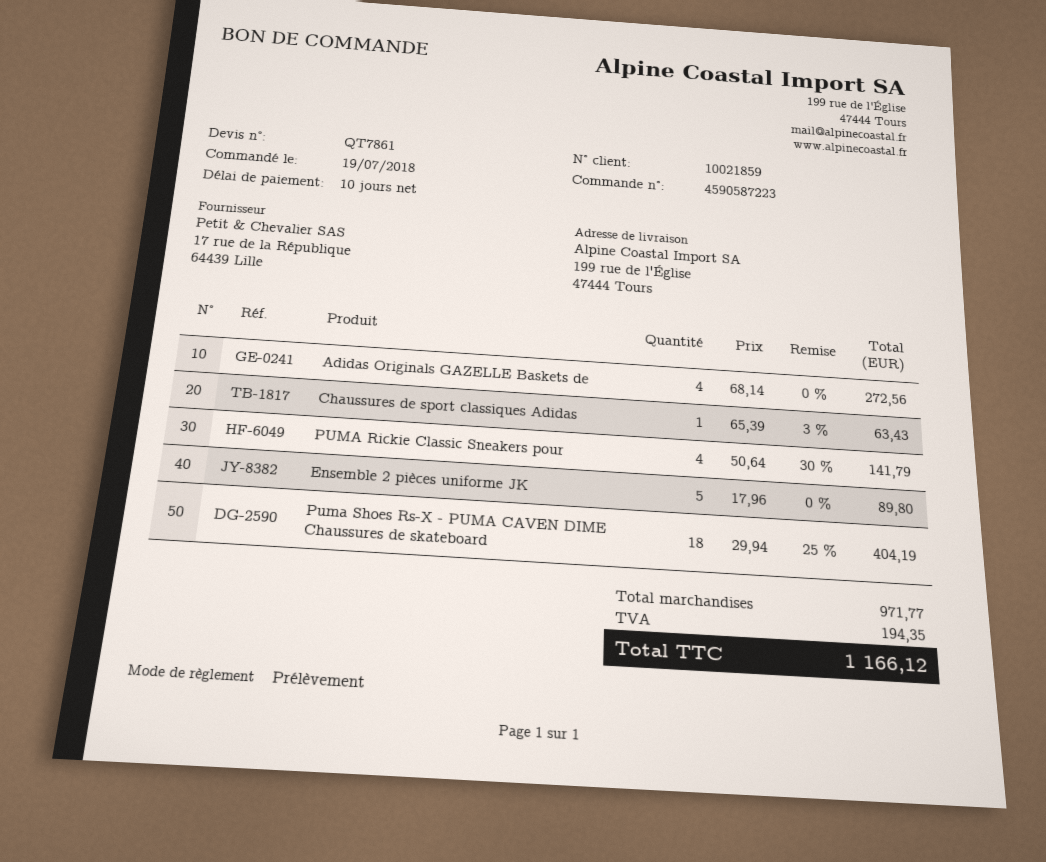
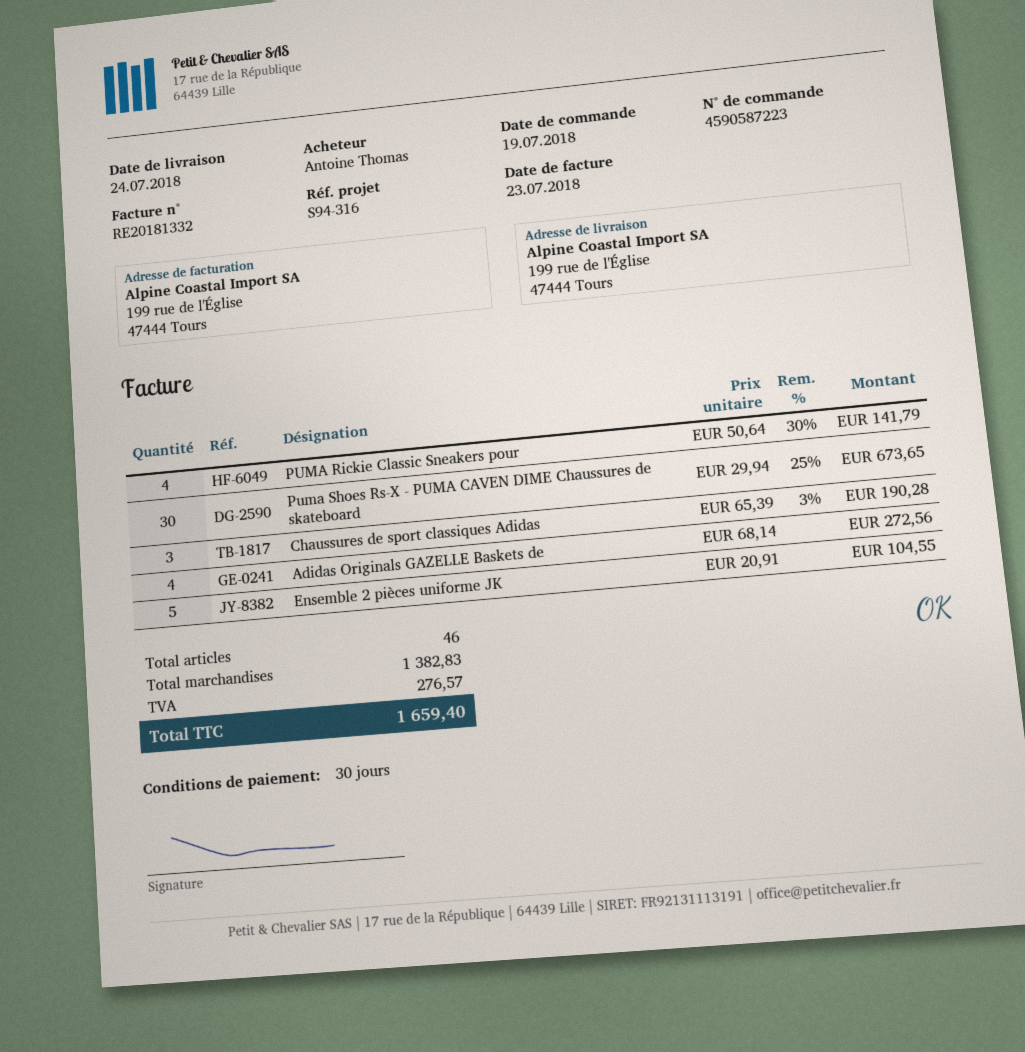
payment terms: 10 days -> 30 days
Chaussures de sport classiques Adidas: 1 x 65.39 - 3% = 63.43 -> 3 x 65.39 - 3% = 190.28
Ensemble 2 pièces uniforme JK: 5 x 17.96 = 89.80 -> 5 x 20.91 = 104.55
Puma Shoes Rs-X - PUMA CAVEN DIME Chaussures de skateboard: 18 x 29.94 - 25% = 404.19 -> 30 x 29.94 - 25% = 673.65
subtotal: 971.77 -> 1382.83
tax: 194.35 -> 276.57
total: 1166.12 -> 1659.40

